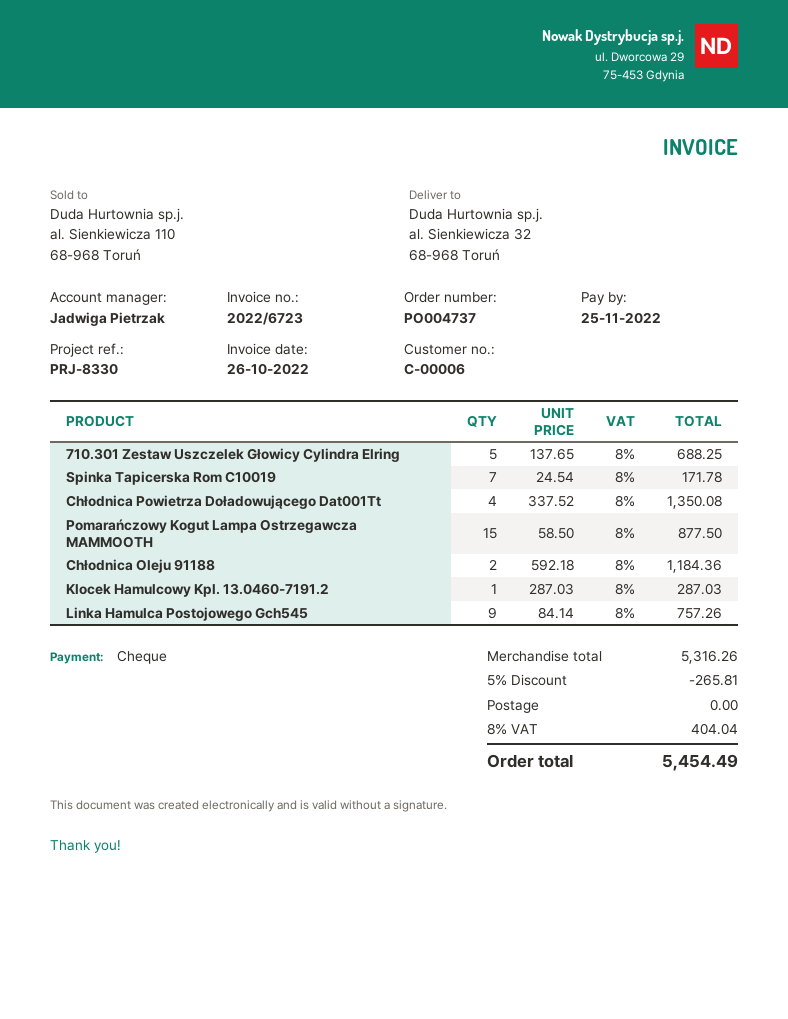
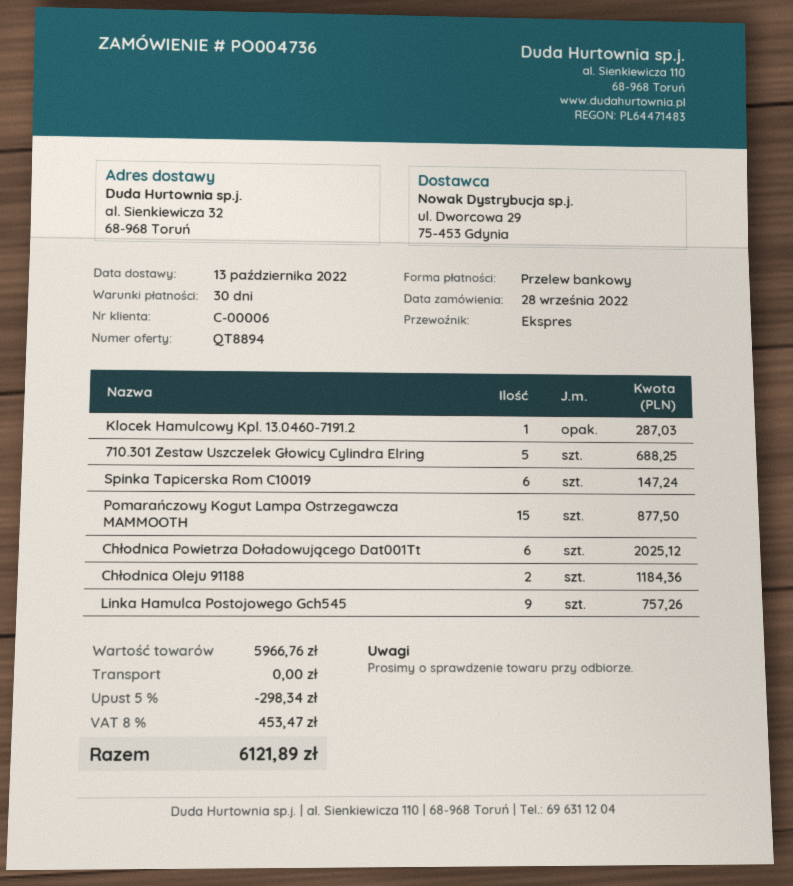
order number: PO004737 -> PO004736
payment method: cheque -> bank transfer
Spinka Tapicerska Rom C10019: 7 for 171.78 -> 6 for 147.24
Chłodnica Powietrza Doładowującego Dat001Tt: 4 for 1350.08 -> 6 for 2025.12
subtotal: 5316.26 -> 5966.76
discount: 5% = 265.81 -> 5% = 298.34
tax: 8% = 404.04 -> 8% = 453.47
total: 5454.49 -> 6121.89

